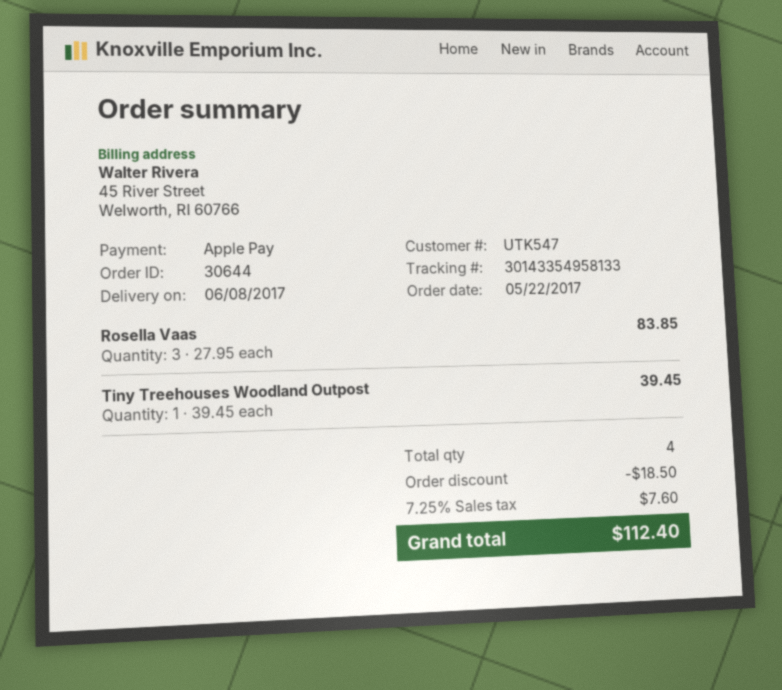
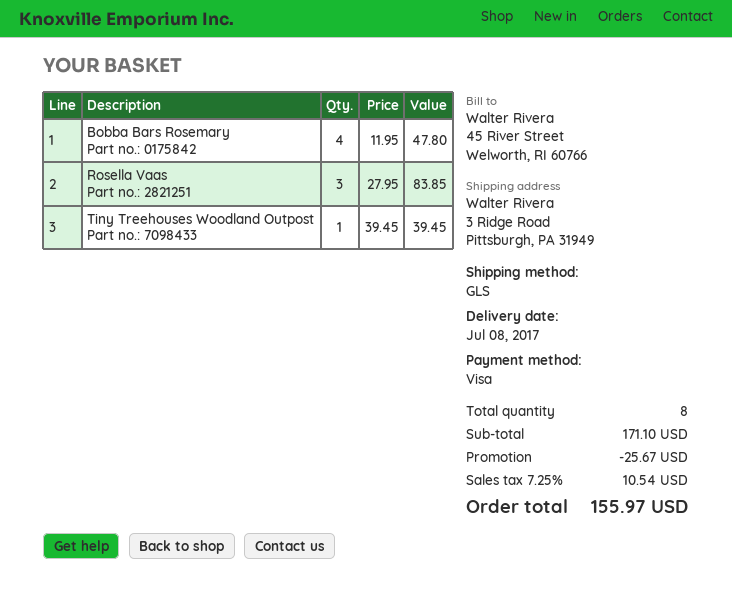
delivery date: 2017-06-08 -> 2017-07-08
payment method: Apple Pay -> Visa
Bobba Bars Rosemary: none -> 4 x 11.95 = 47.80
total quantity: 4 -> 8
discount: 18.50 -> 25.67
tax: 7.25% = 7.60 -> 7.25% = 10.54
total: 112.40 -> 155.97

